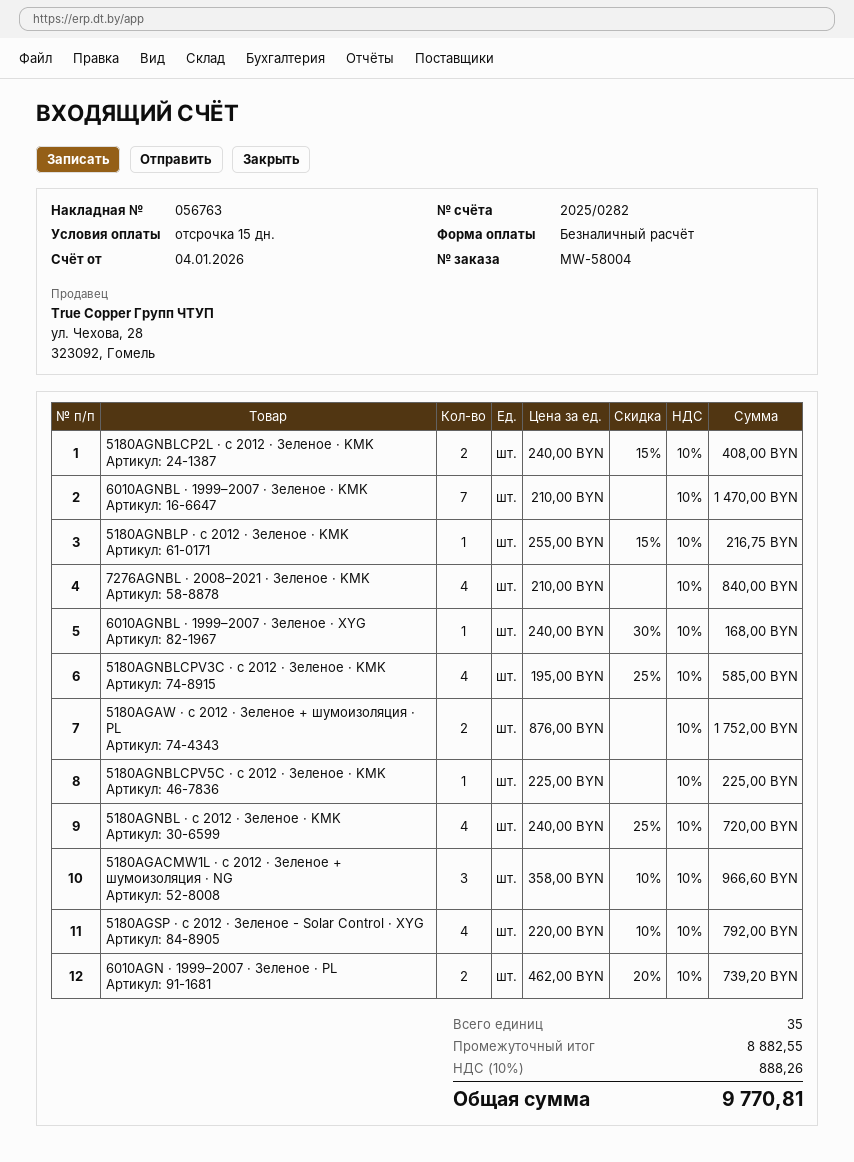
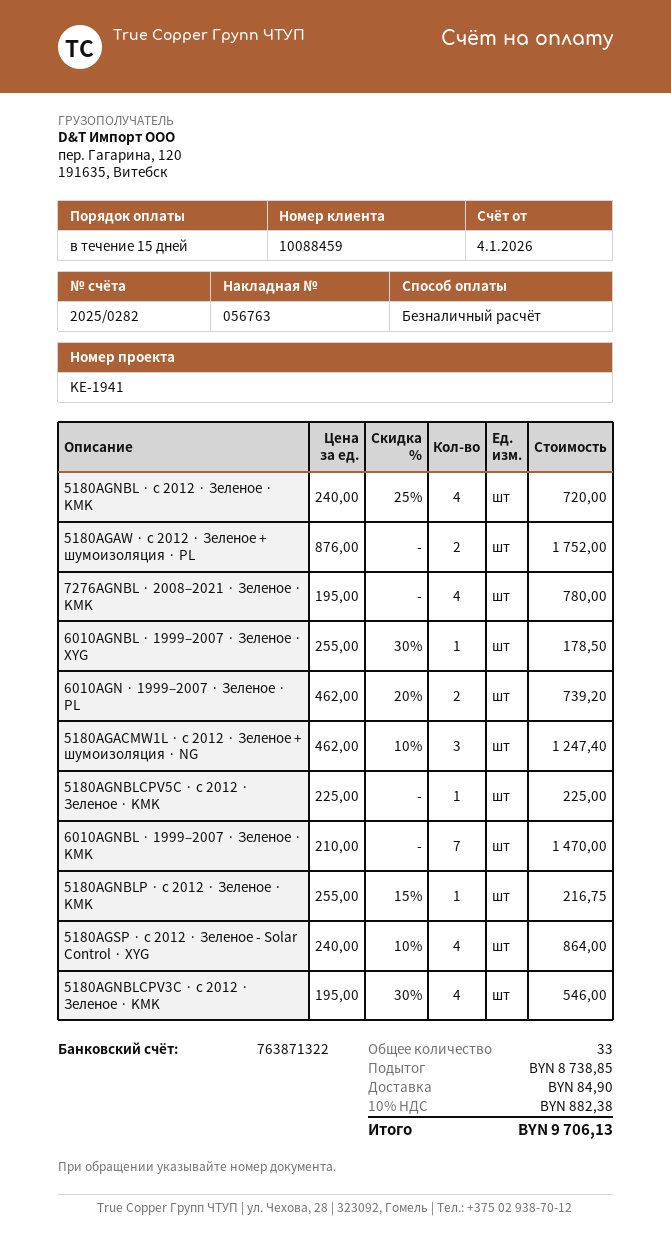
5180AGNBLCP2L · с 2012 · Зеленое · KMK: 2 x 240.00 - 15% = 408.00 -> none
7276AGNBL · 2008–2021 · Зеленое · KMK: 4 x 210.00 = 840.00 -> 4 x 195.00 = 780.00
6010AGNBL · 1999–2007 · Зеленое · XYG: 1 x 240.00 - 30% = 168.00 -> 1 x 255.00 - 30% = 178.50
5180AGNBLCPV3C · с 2012 · Зеленое · KMK: 4 x 195.00 - 25% = 585.00 -> 4 x 195.00 - 30% = 546.00
5180AGACMW1L · с 2012 · Зеленое + шумоизоляция · NG: 3 x 358.00 - 10% = 966.60 -> 3 x 462.00 - 10% = 1247.40
5180AGSP · с 2012 · Зеленое - Solar Control · XYG: 4 x 220.00 - 10% = 792.00 -> 4 x 240.00 - 10% = 864.00
total quantity: 35 -> 33
subtotal: 8882.55 -> 8738.85
shipping: none -> 84.90
tax: 10% = 888.26 -> 10% = 882.38
total: 9770.81 -> 9706.13

